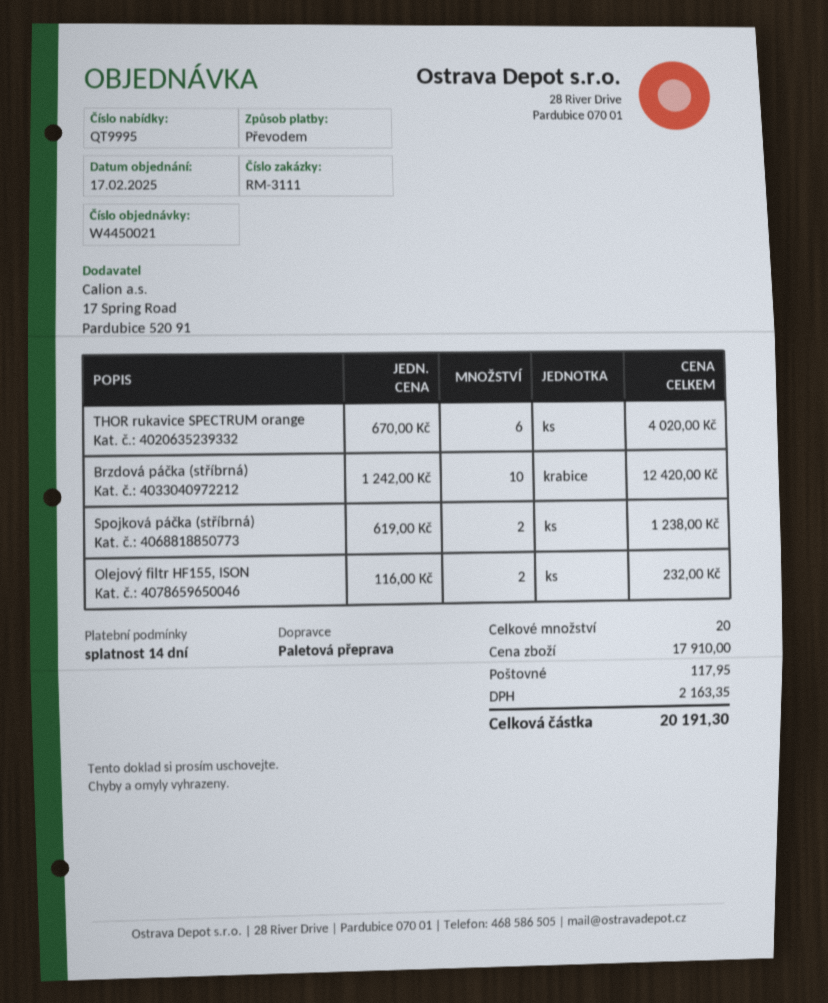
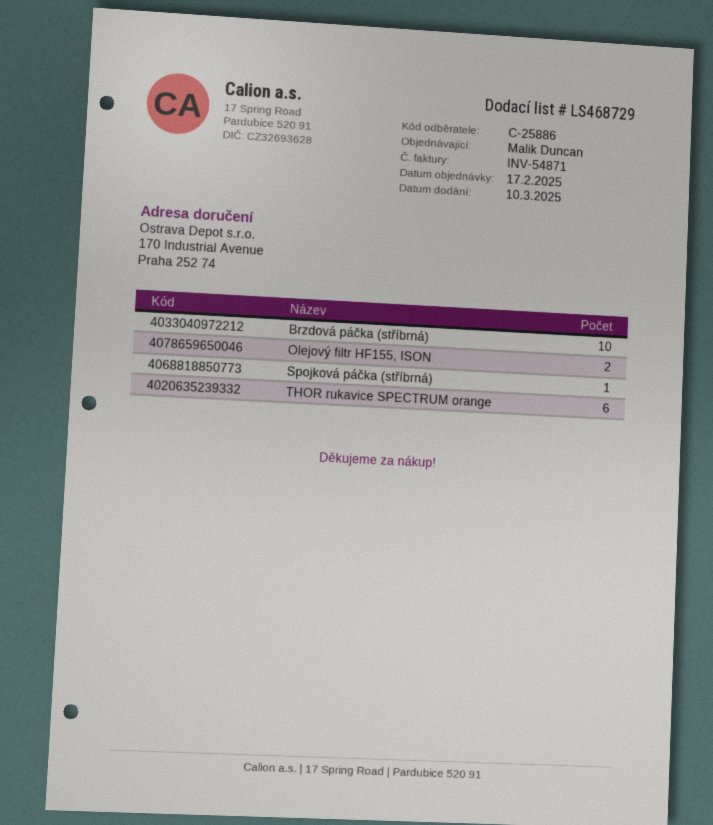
Spojková páčka (stříbrná): 2 -> 1

